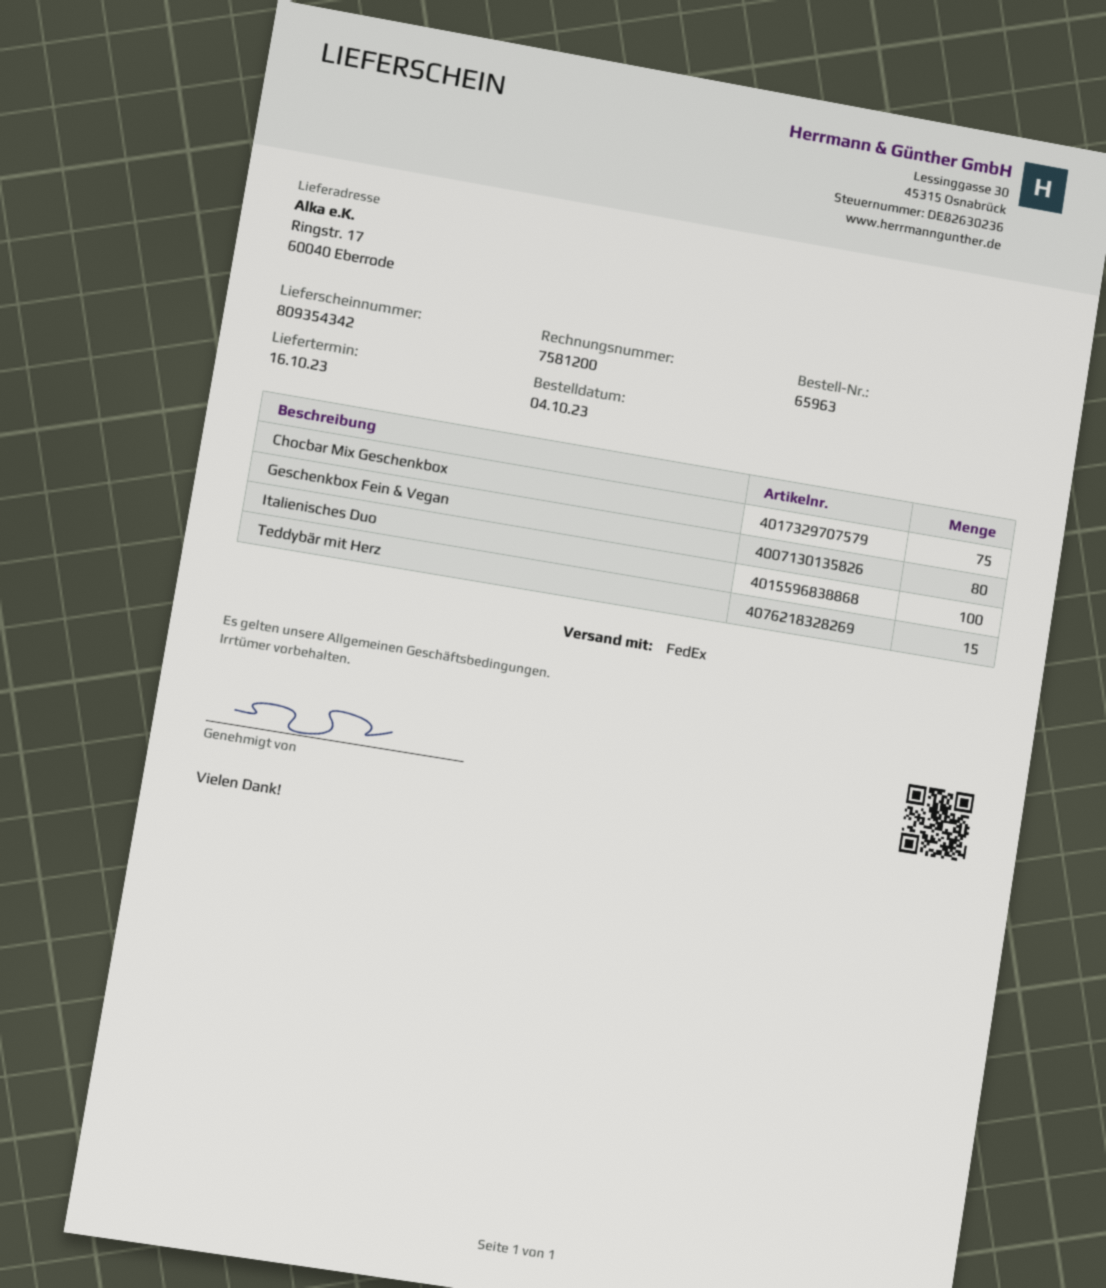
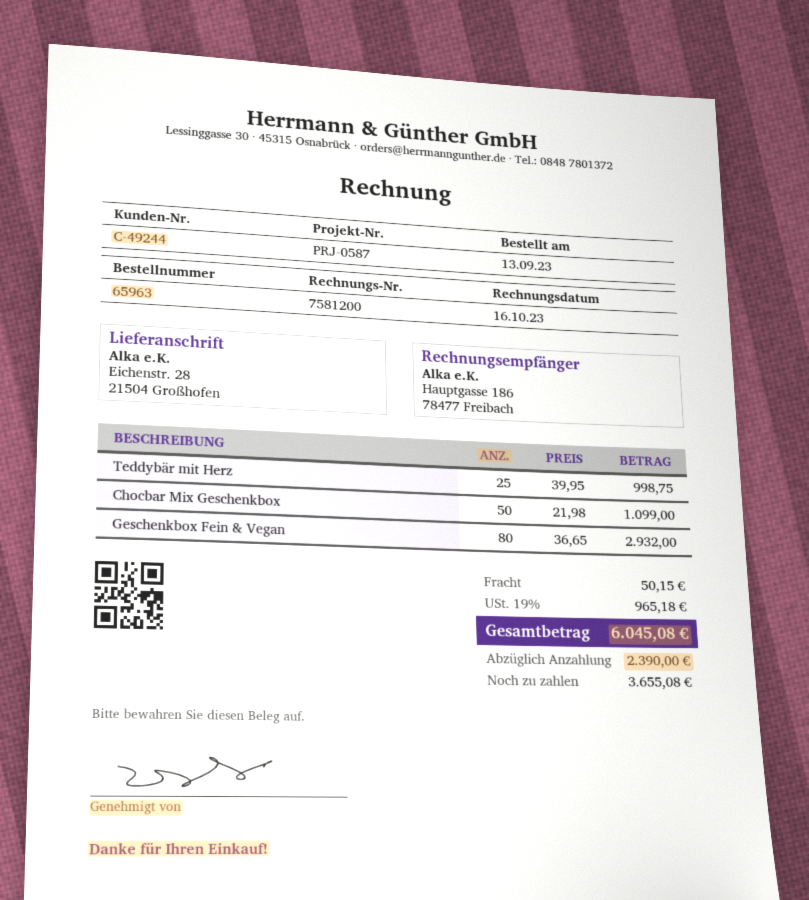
order date: 2023-10-04 -> 2023-09-13
ship to: Ringstr. 17, 60040 Eberrode -> Eichenstr. 28, 21504 Großhofen
Chocbar Mix Geschenkbox: 75 -> 50
Italienisches Duo: 100 -> none
Teddybär mit Herz: 15 -> 25

